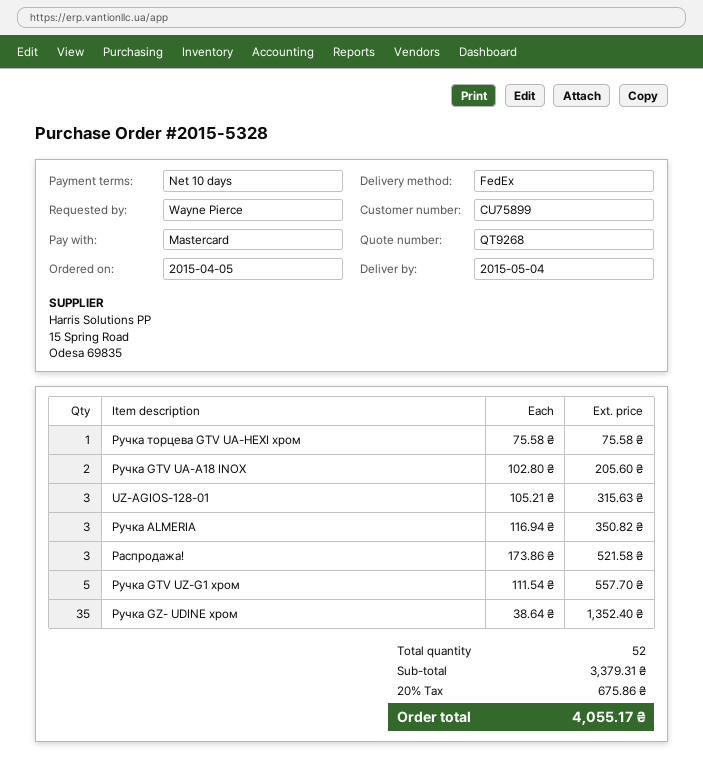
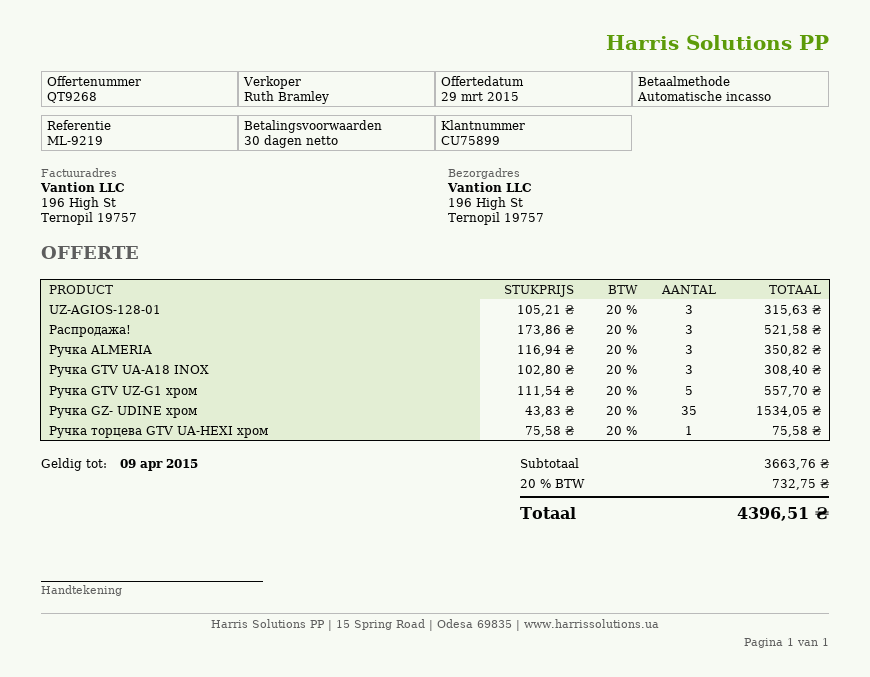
payment terms: 10 days -> 30 days
payment method: Mastercard -> direct debit
Ручка GTV UA-A18 INOX: 2 x 102.80 = 205.60 -> 3 x 102.80 = 308.40
Ручка GZ- UDINE хром: 35 x 38.64 = 1352.40 -> 35 x 43.83 = 1534.05
subtotal: 3379.31 -> 3663.76
tax: 20% = 675.86 -> 20% = 732.75
total: 4055.17 -> 4396.51

